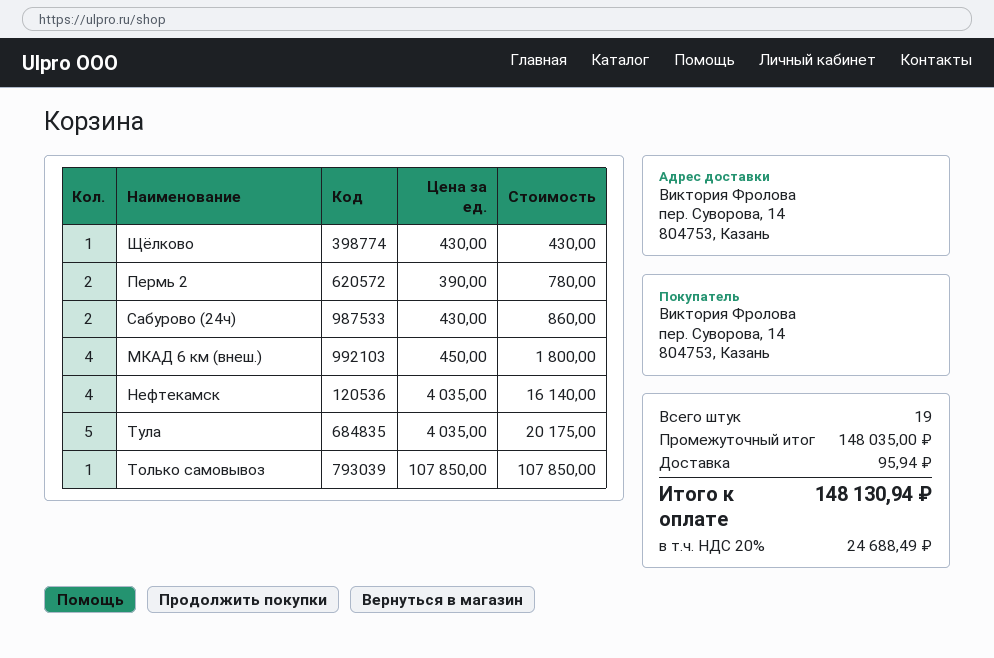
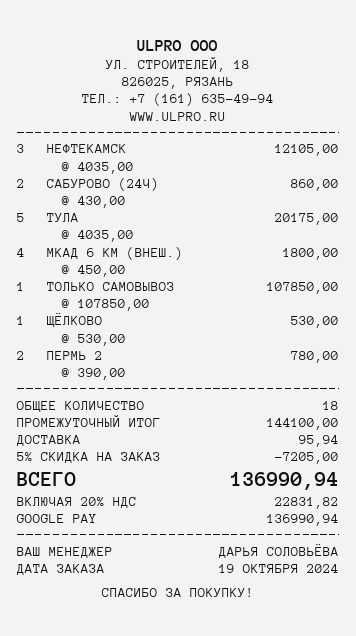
Щёлково: 1 x 430.00 = 430.00 -> 1 x 530.00 = 530.00
Нефтекамск: 4 x 4035.00 = 16140.00 -> 3 x 4035.00 = 12105.00
total quantity: 19 -> 18
subtotal: 148035.00 -> 144100.00
discount: none -> 5% = 7205.00
tax: 20% = 24688.49 -> 20% = 22831.82
total: 148130.94 -> 136990.94

